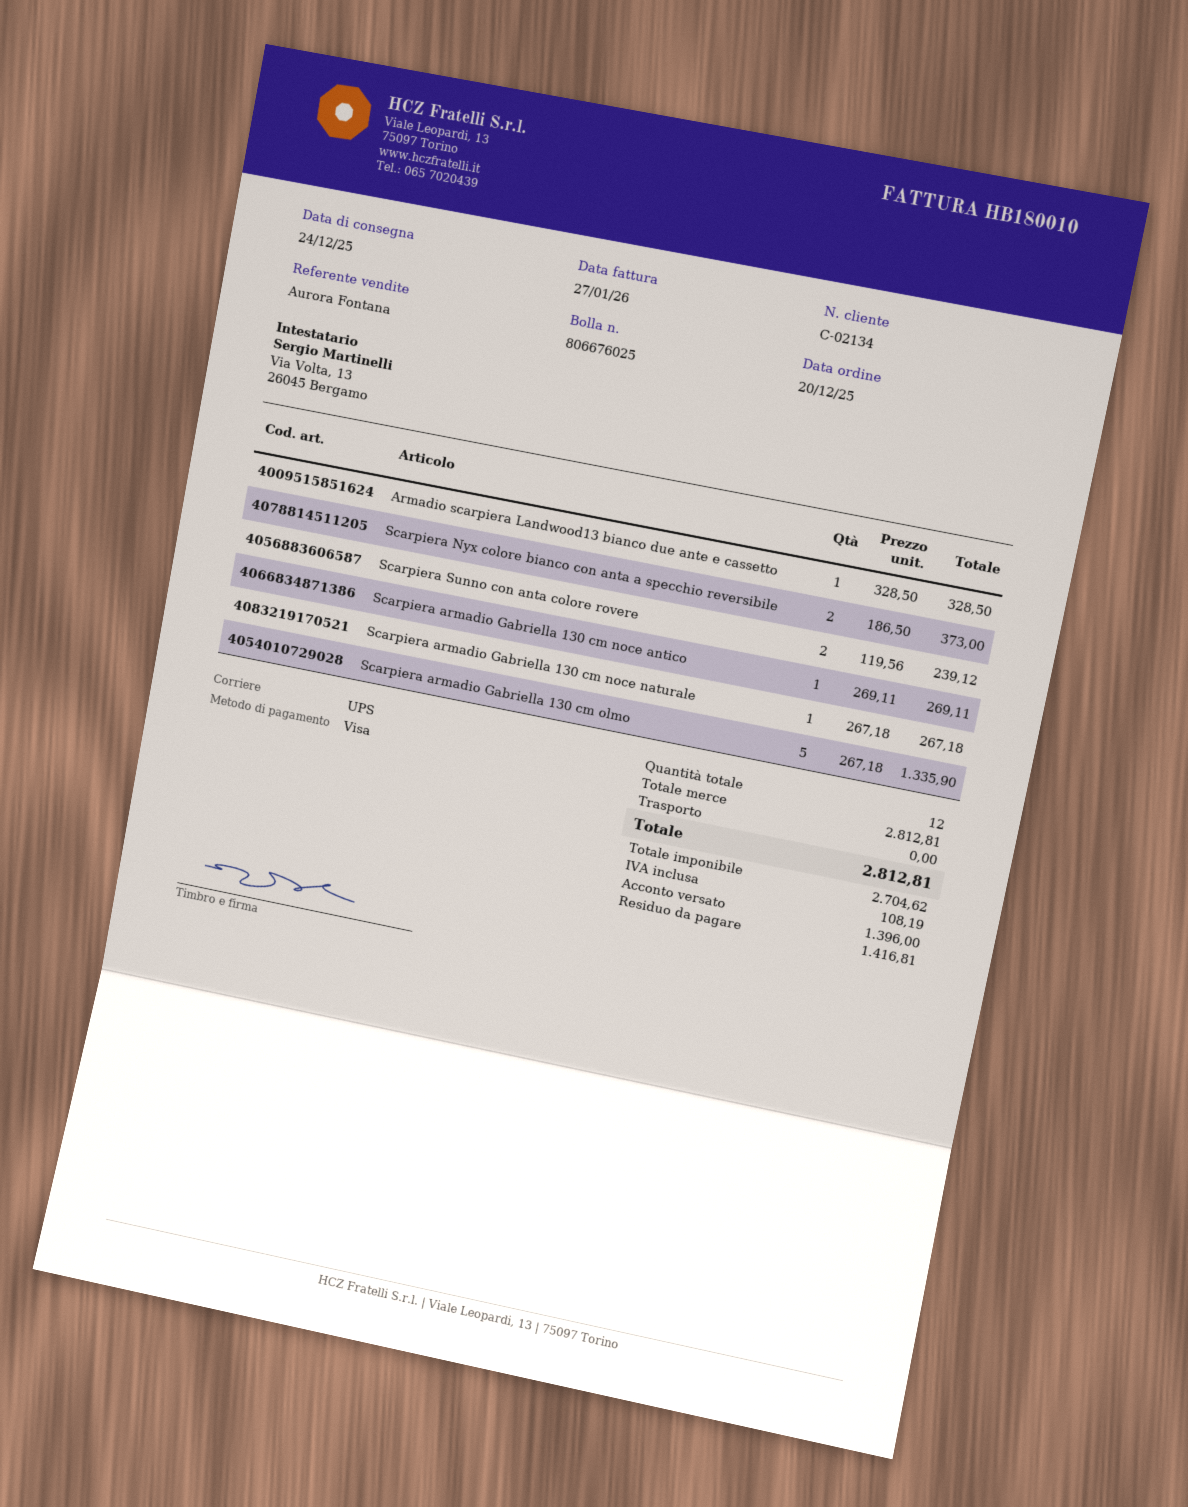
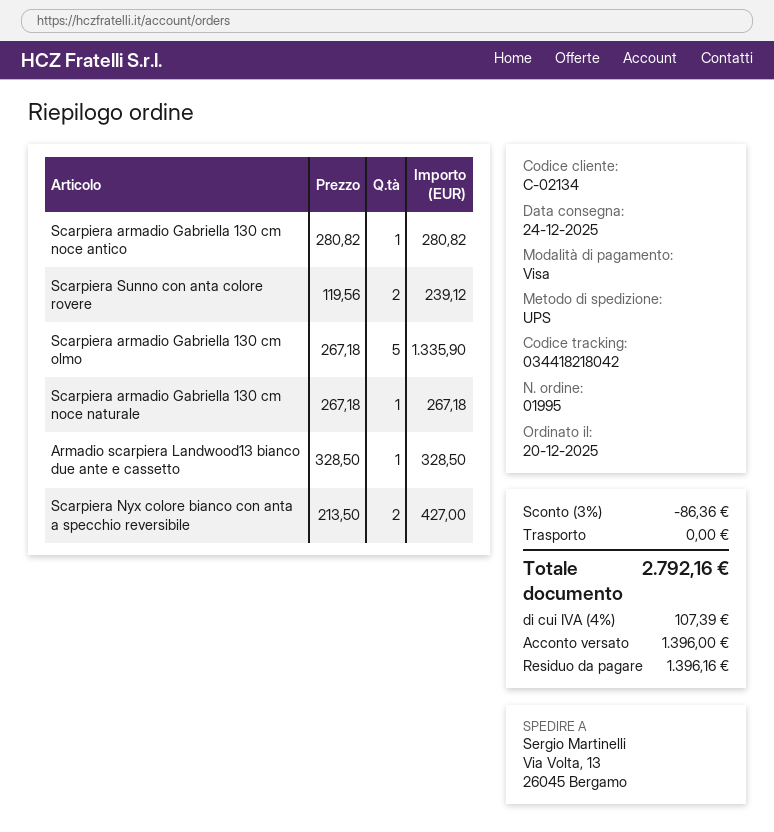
Scarpiera Nyx colore bianco con anta a specchio reversibile: 2 x 186.50 = 373.00 -> 2 x 213.50 = 427.00
Scarpiera armadio Gabriella 130 cm noce antico: 1 x 269.11 = 269.11 -> 1 x 280.82 = 280.82
discount: none -> 3% = 86.36
tax: 108.19 -> 107.39
total: 2812.81 -> 2792.16
balance: 1416.81 -> 1396.16

